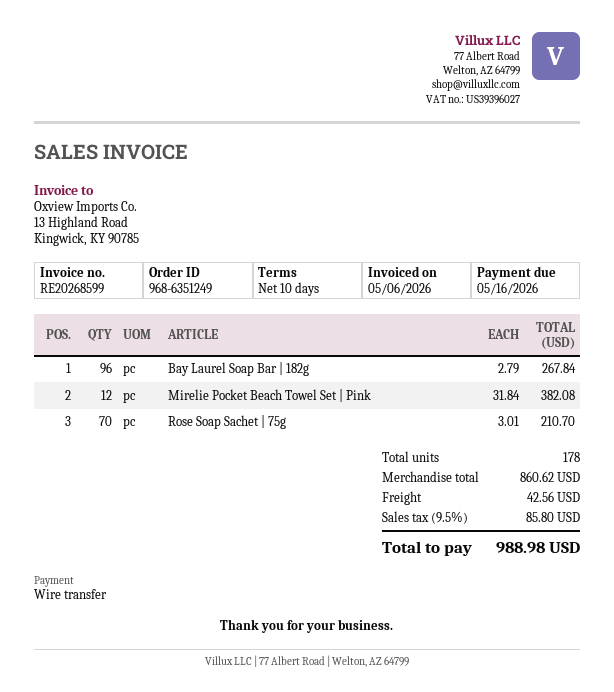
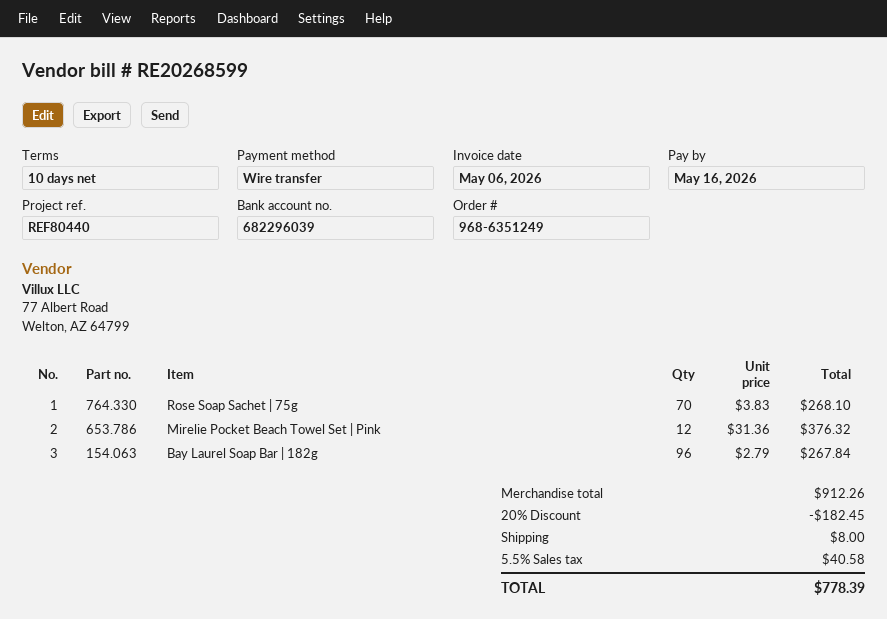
Mirelie Pocket Beach Towel Set | Pink: 12 x 31.84 = 382.08 -> 12 x 31.36 = 376.32
Rose Soap Sachet | 75g: 70 x 3.01 = 210.70 -> 70 x 3.83 = 268.10
subtotal: 860.62 -> 912.26
discount: none -> 20% = 182.45
shipping: 42.56 -> 8.00
tax: 9.5% = 85.80 -> 5.5% = 40.58
total: 988.98 -> 778.39

